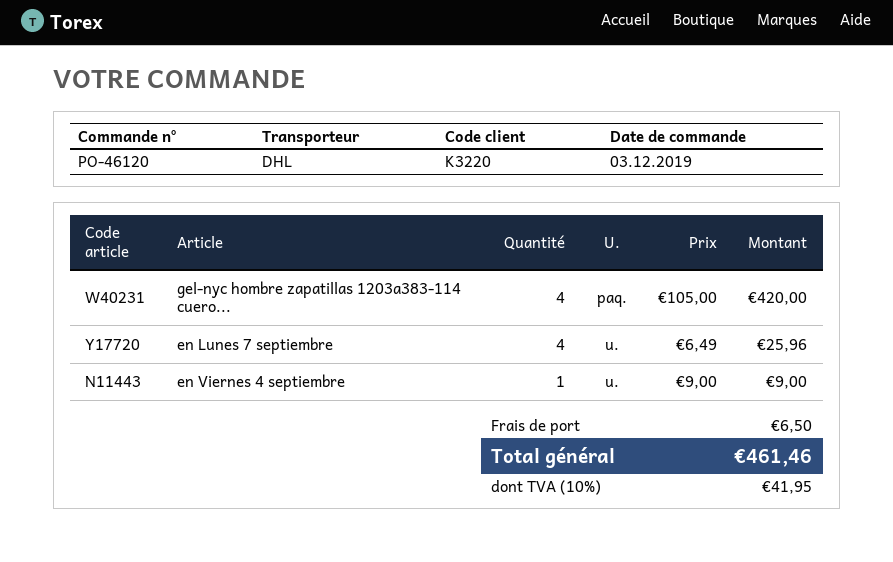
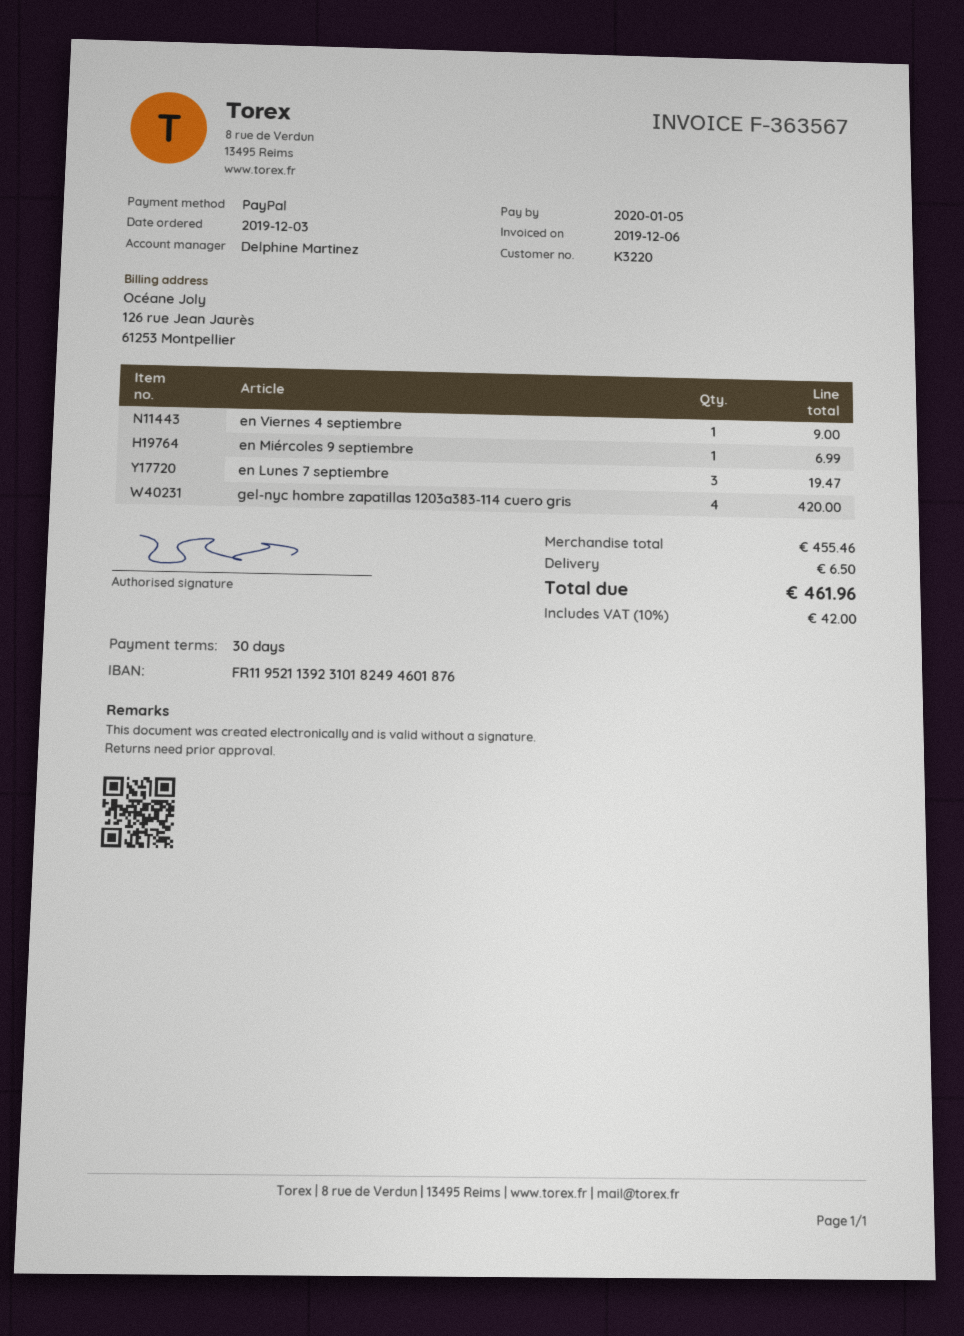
en Lunes 7 septiembre: 4 for 25.96 -> 3 for 19.47
en Miércoles 9 septiembre: none -> 1 for 6.99
tax: 10% = 41.95 -> 10% = 42.00
total: 461.46 -> 461.96

